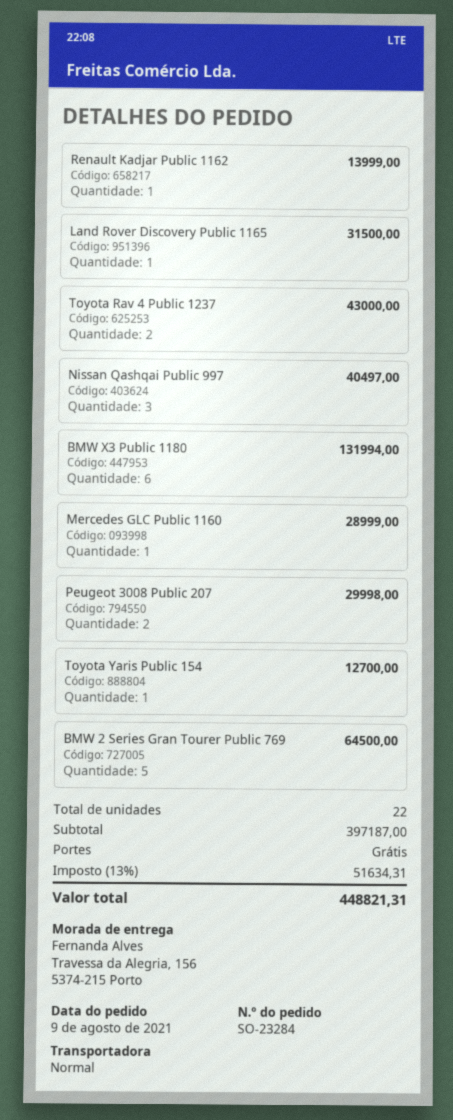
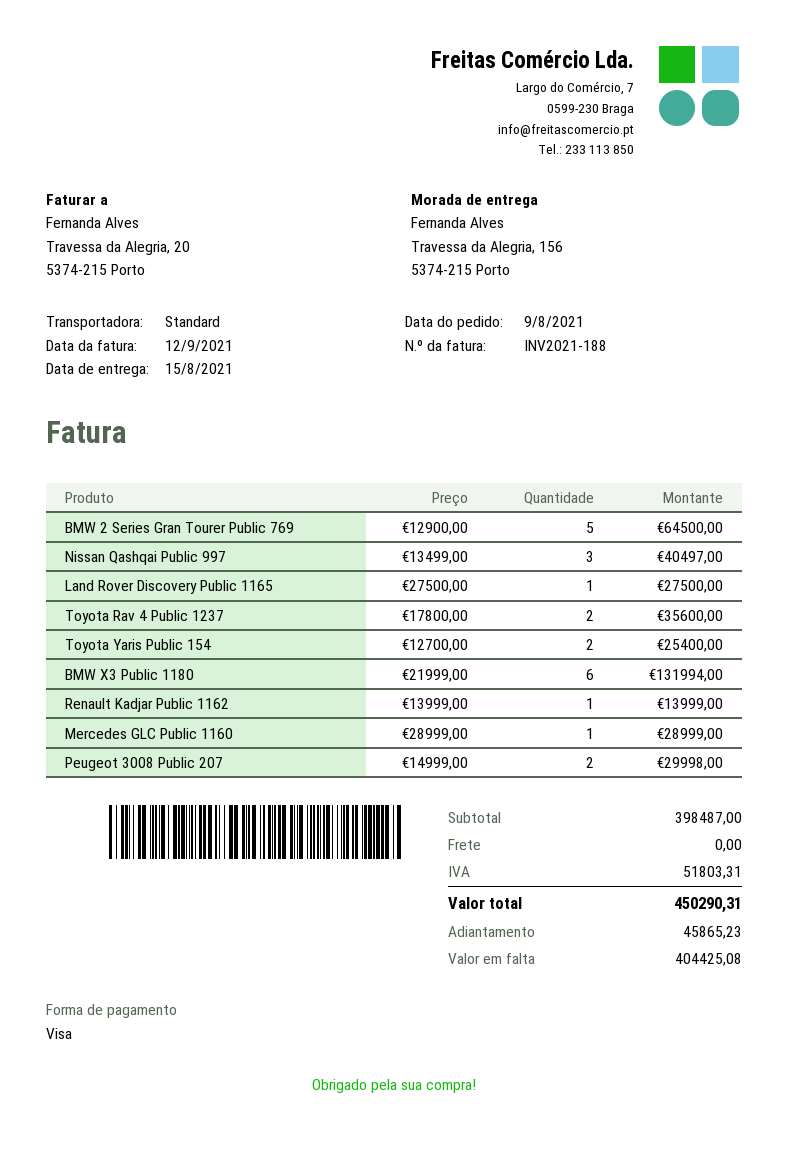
Land Rover Discovery Public 1165: 1 for 31500.00 -> 1 for 27500.00
Toyota Rav 4 Public 1237: 2 for 43000.00 -> 2 for 35600.00
Toyota Yaris Public 154: 1 for 12700.00 -> 2 for 25400.00
subtotal: 397187.00 -> 398487.00
tax: 51634.31 -> 51803.31
total: 448821.31 -> 450290.31

